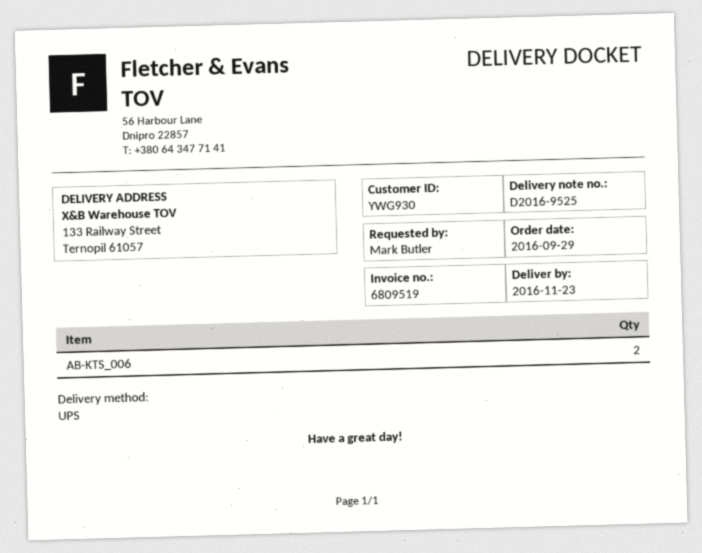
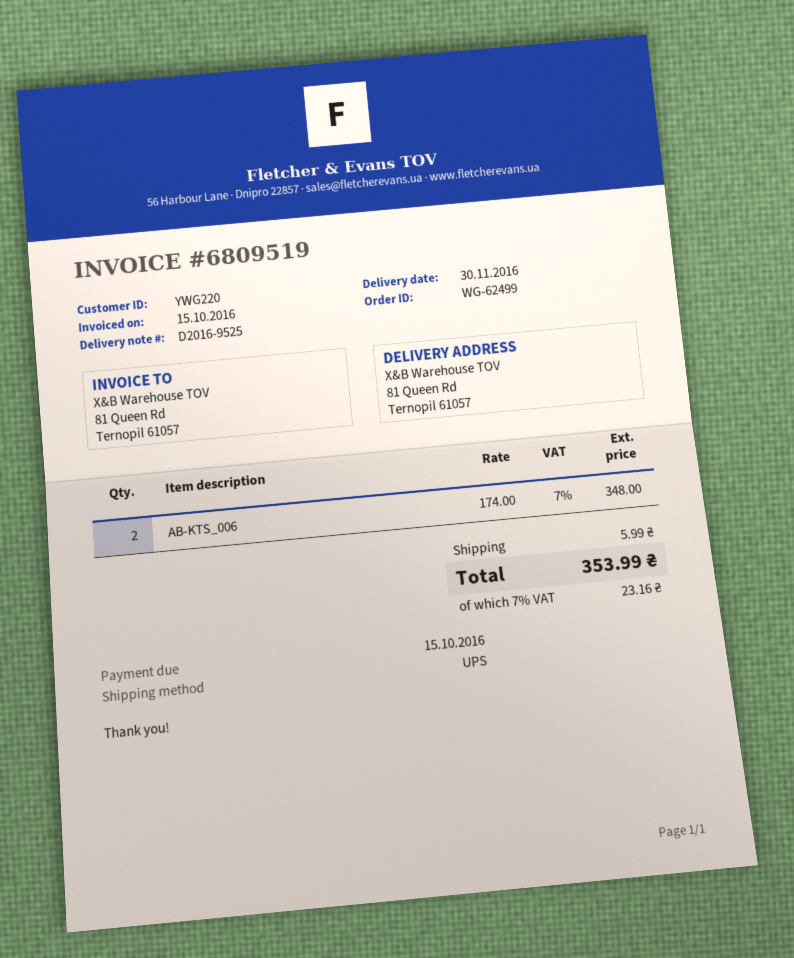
delivery date: 2016-11-23 -> 2016-11-30
customer number: YWG930 -> YWG220
ship to: 133 Railway Street, Ternopil 61057 -> 81 Queen Rd, Ternopil 61057

